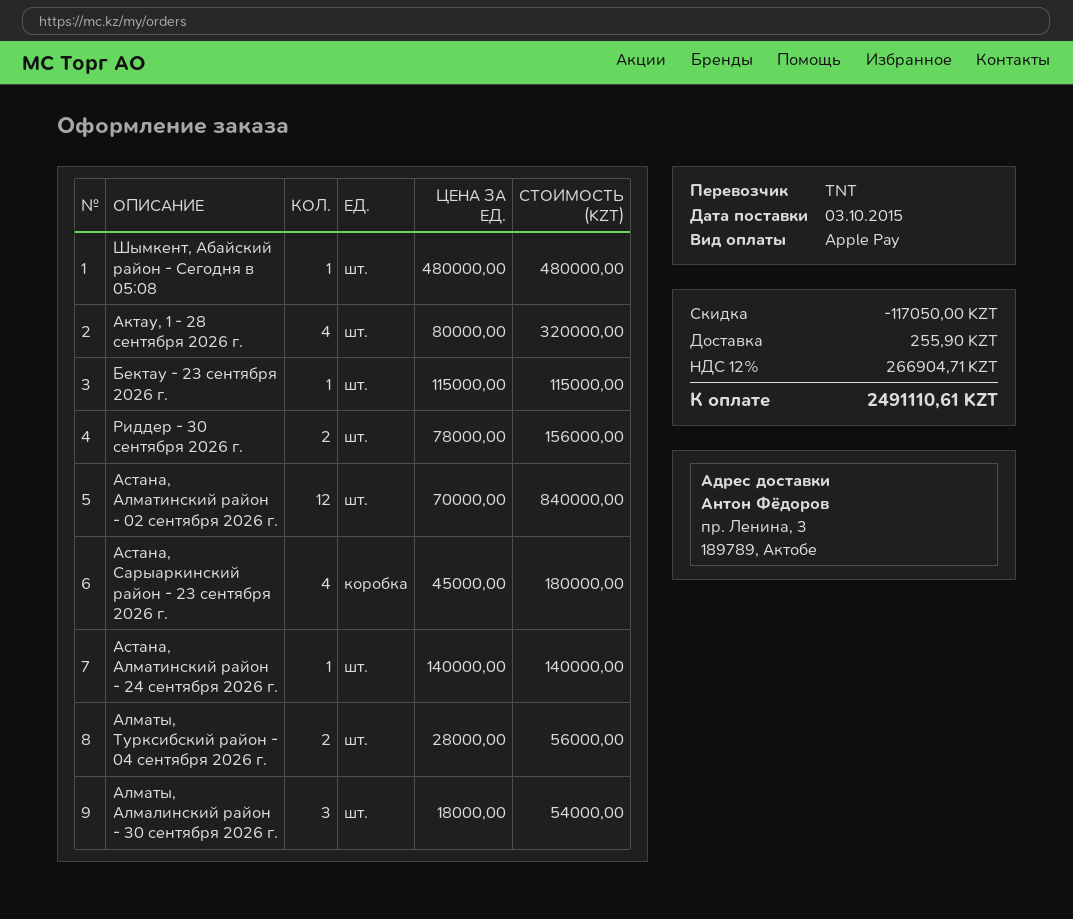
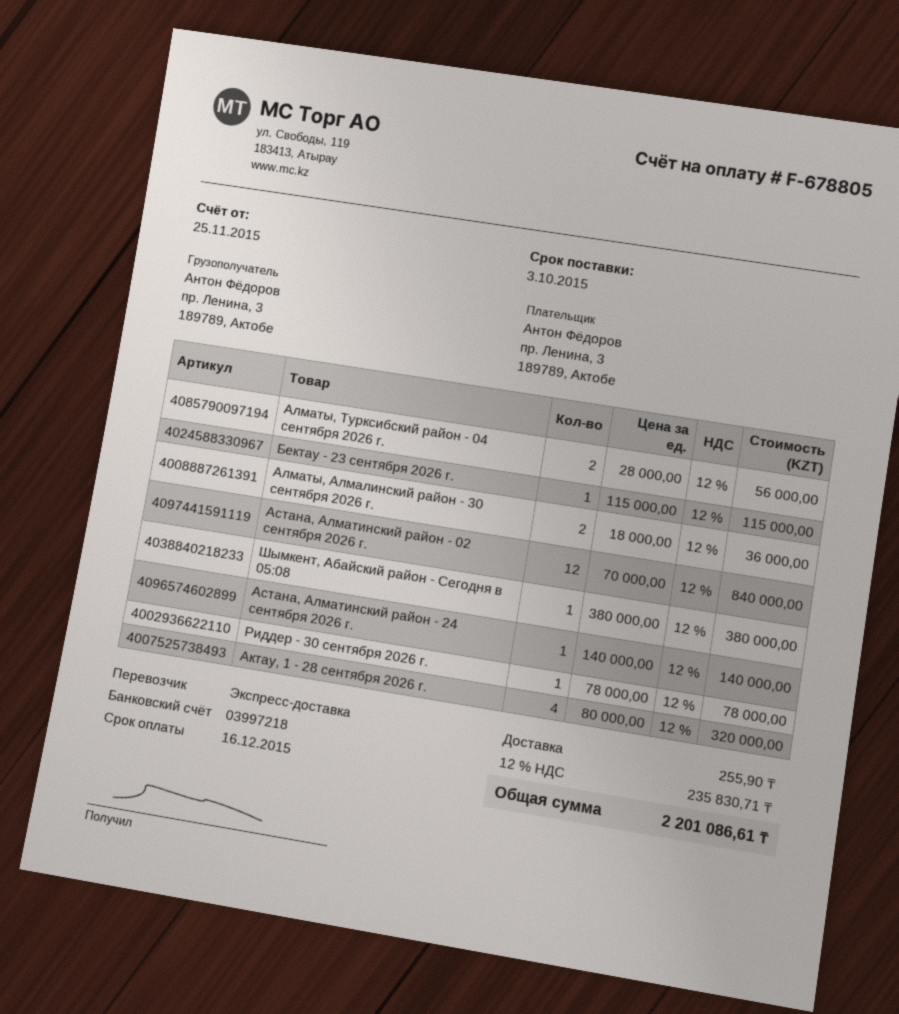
shipping method: TNT -> express
Шымкент, Абайский район - Сегодня в 05:08: 1 x 480000.00 = 480000.00 -> 1 x 380000.00 = 380000.00
Риддер - 30 сентября 2026 г.: 2 x 78000.00 = 156000.00 -> 1 x 78000.00 = 78000.00
Астана, Сарыаркинский район - 23 сентября 2026 г.: 4 x 45000.00 = 180000.00 -> none
Алматы, Алмалинский район - 30 сентября 2026 г.: 3 x 18000.00 = 54000.00 -> 2 x 18000.00 = 36000.00
discount: 117050.00 -> none
tax: 12% = 266904.71 -> 12% = 235830.71
total: 2491110.61 -> 2201086.61

